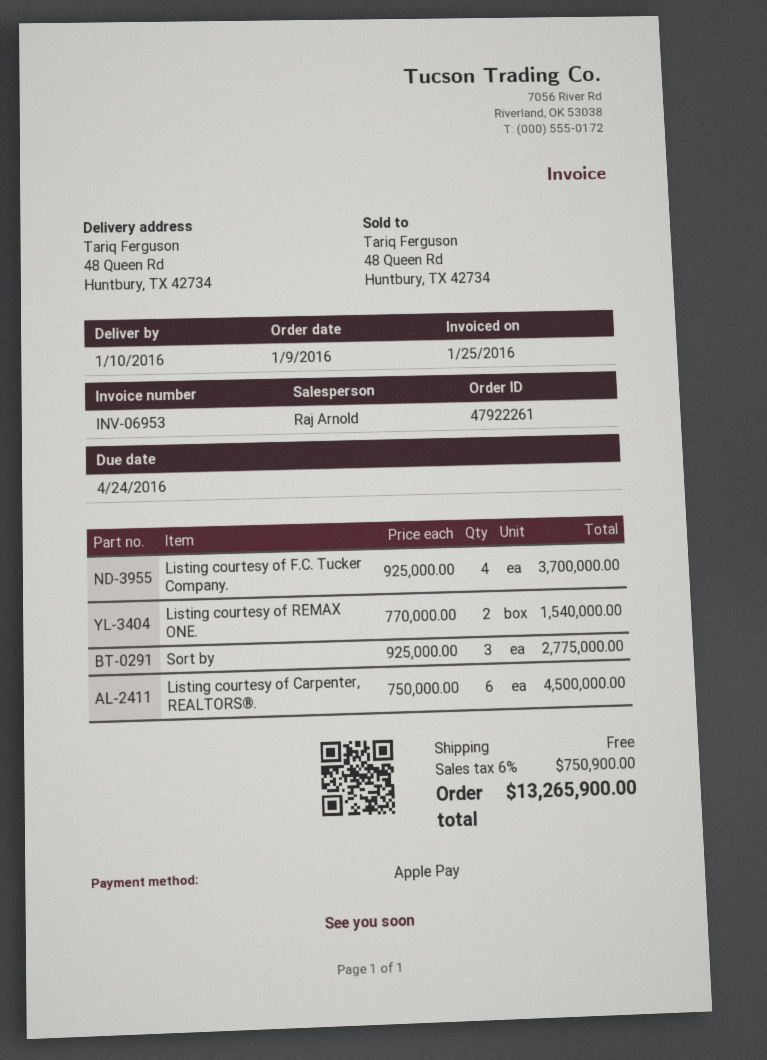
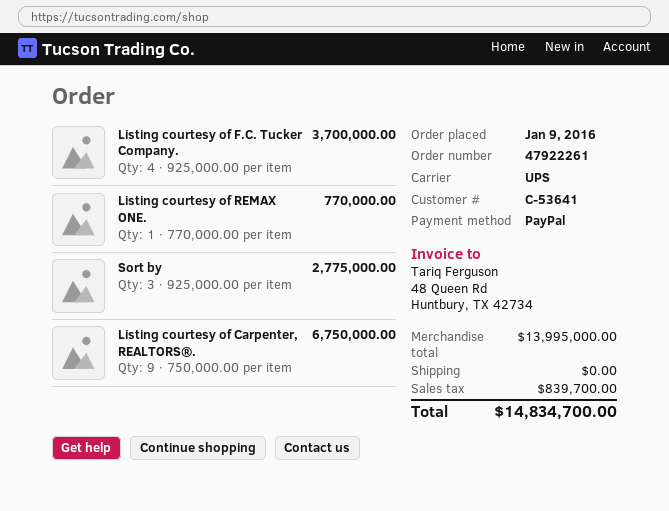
payment method: Apple Pay -> PayPal
Listing courtesy of REMAX ONE.: 2 x 770000.00 = 1540000.00 -> 1 x 770000.00 = 770000.00
Listing courtesy of Carpenter, REALTORS®.: 6 x 750000.00 = 4500000.00 -> 9 x 750000.00 = 6750000.00
tax: 750900.00 -> 839700.00
total: 13265900.00 -> 14834700.00

